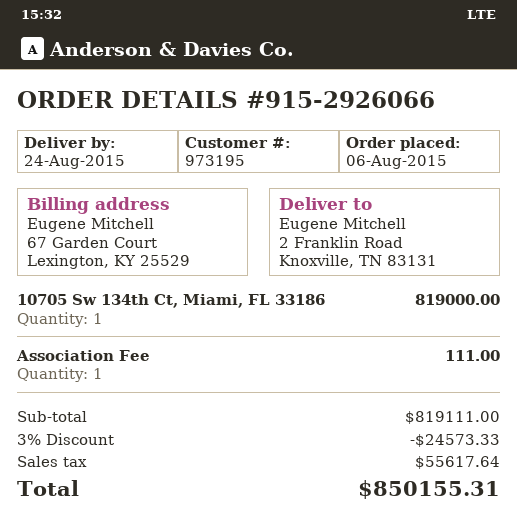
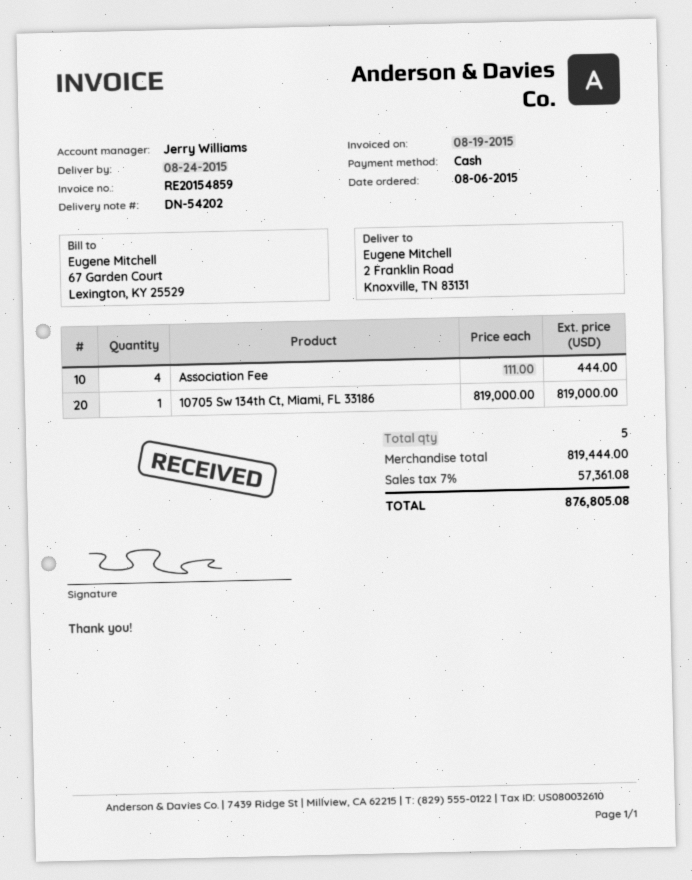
Association Fee: 1 for 111.00 -> 4 for 444.00
subtotal: 819111.00 -> 819444.00
discount: 3% = 24573.33 -> none
tax: 55617.64 -> 57361.08
total: 850155.31 -> 876805.08

